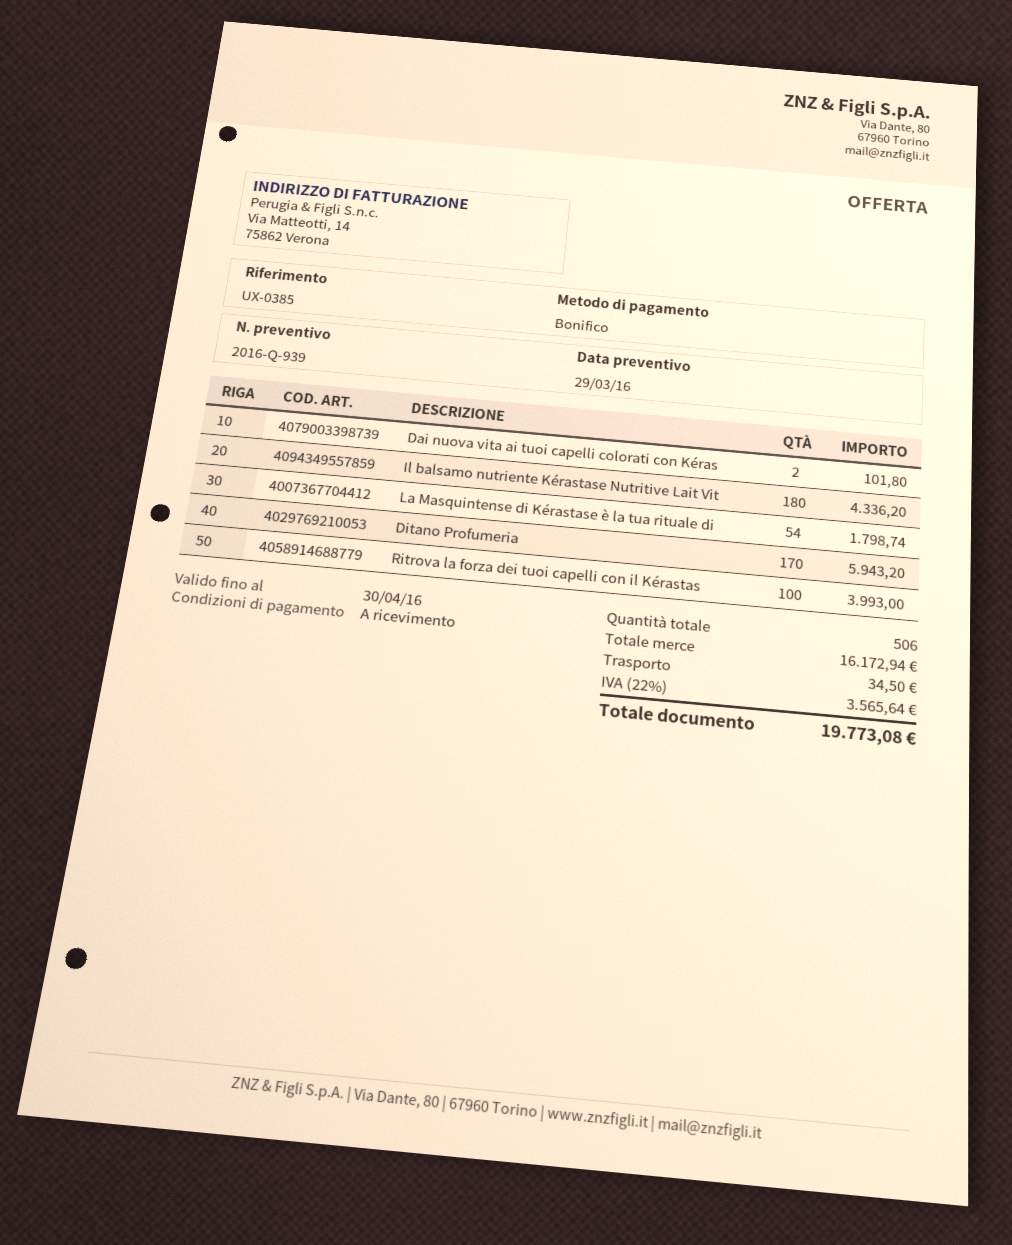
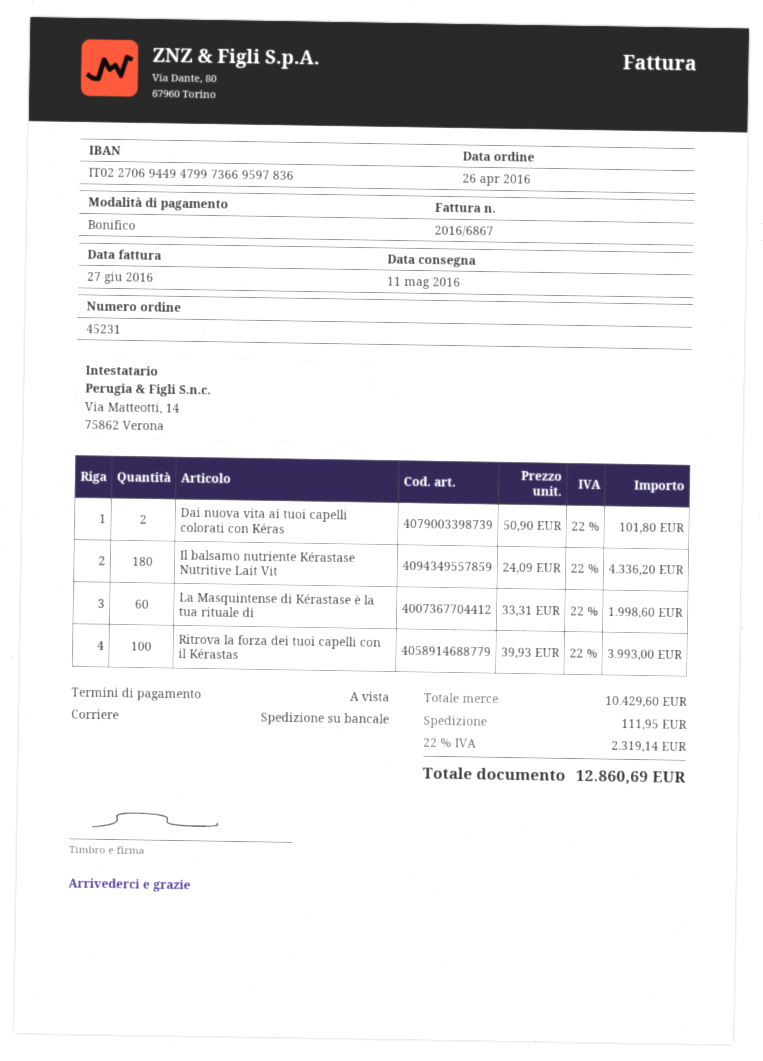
La Masquintense di Kérastase è la tua rituale di: 54 for 1798.74 -> 60 for 1998.60
Ditano Profumeria: 170 for 5943.20 -> none
subtotal: 16172.94 -> 10429.60
shipping: 34.50 -> 111.95
tax: 22% = 3565.64 -> 22% = 2319.14
total: 19773.08 -> 12860.69

